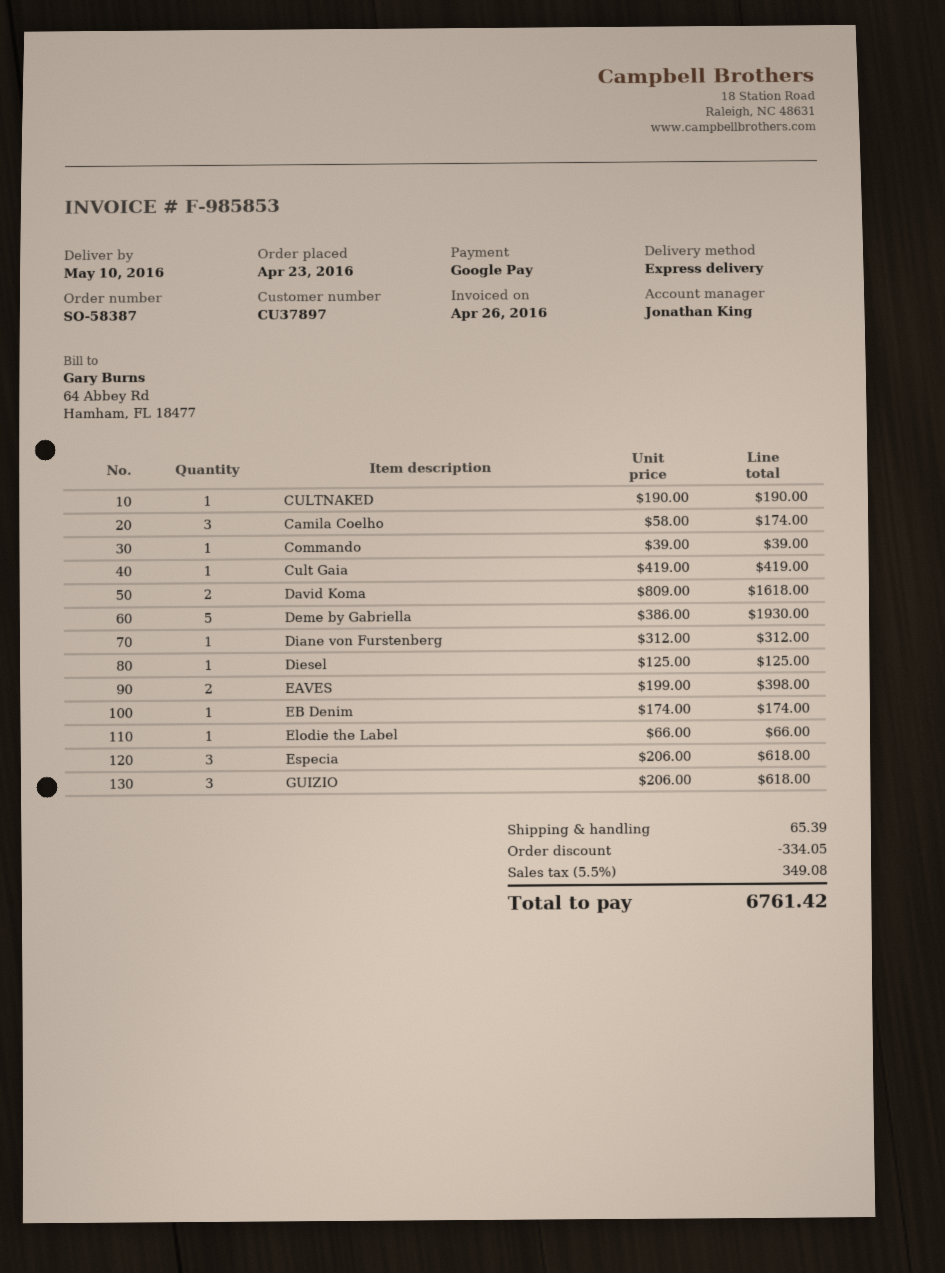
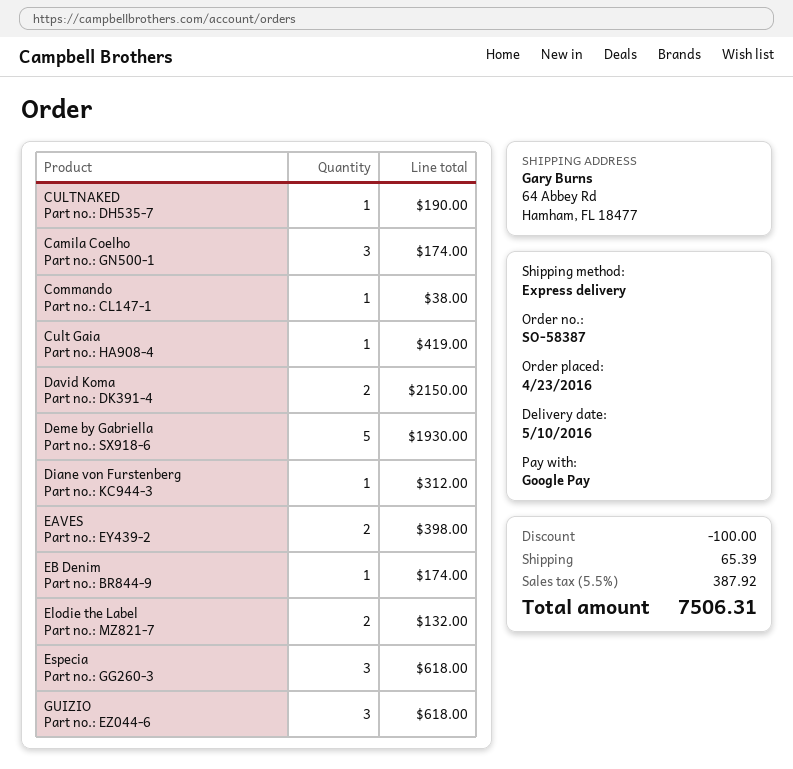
Commando: 1 for 39.00 -> 1 for 38.00
David Koma: 2 for 1618.00 -> 2 for 2150.00
Diesel: 1 for 125.00 -> none
Elodie the Label: 1 for 66.00 -> 2 for 132.00
discount: 334.05 -> 100.00
tax: 5.5% = 349.08 -> 5.5% = 387.92
total: 6761.42 -> 7506.31

